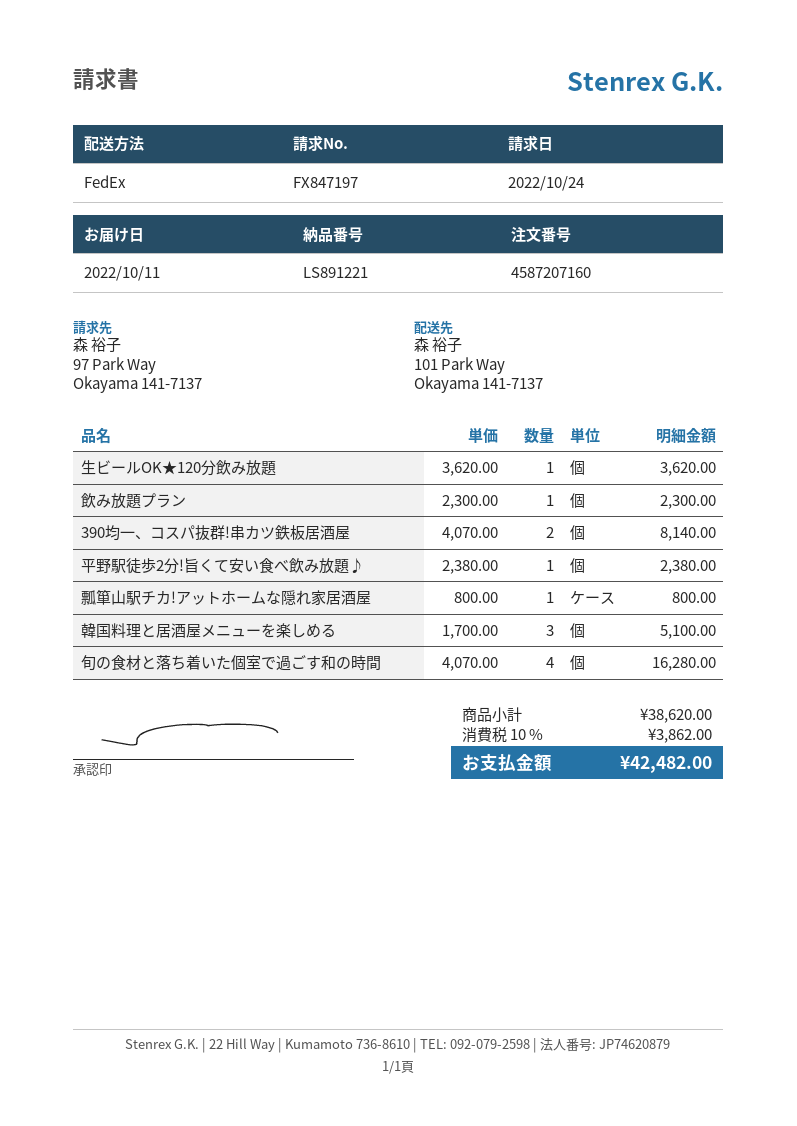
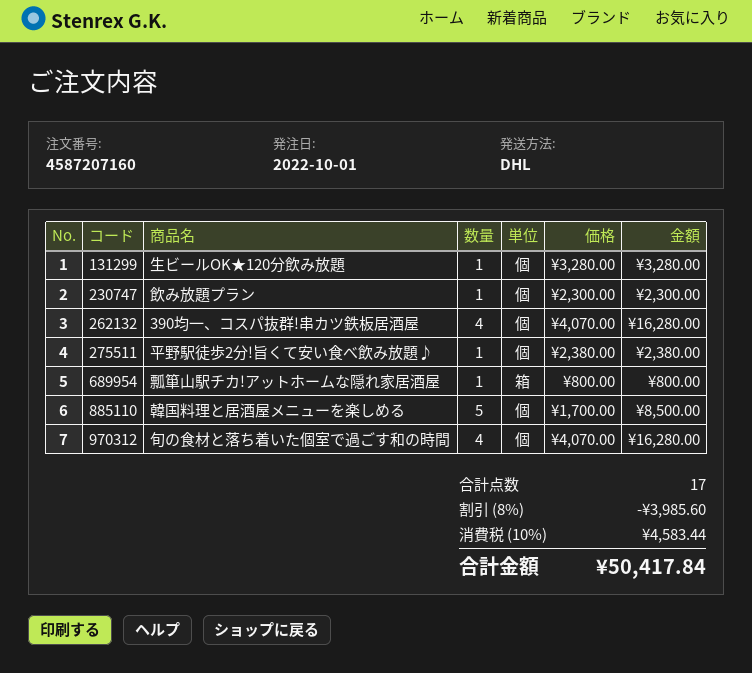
shipping method: FedEx -> DHL
生ビールOK★120分飲み放題: 1 x 3620.00 = 3620.00 -> 1 x 3280.00 = 3280.00
390均一、コスパ抜群!串カツ鉄板居酒屋: 2 x 4070.00 = 8140.00 -> 4 x 4070.00 = 16280.00
韓国料理と居酒屋メニューを楽しめる: 3 x 1700.00 = 5100.00 -> 5 x 1700.00 = 8500.00
discount: none -> 8% = 3985.60
tax: 10% = 3862.00 -> 10% = 4583.44
total: 42482.00 -> 50417.84

